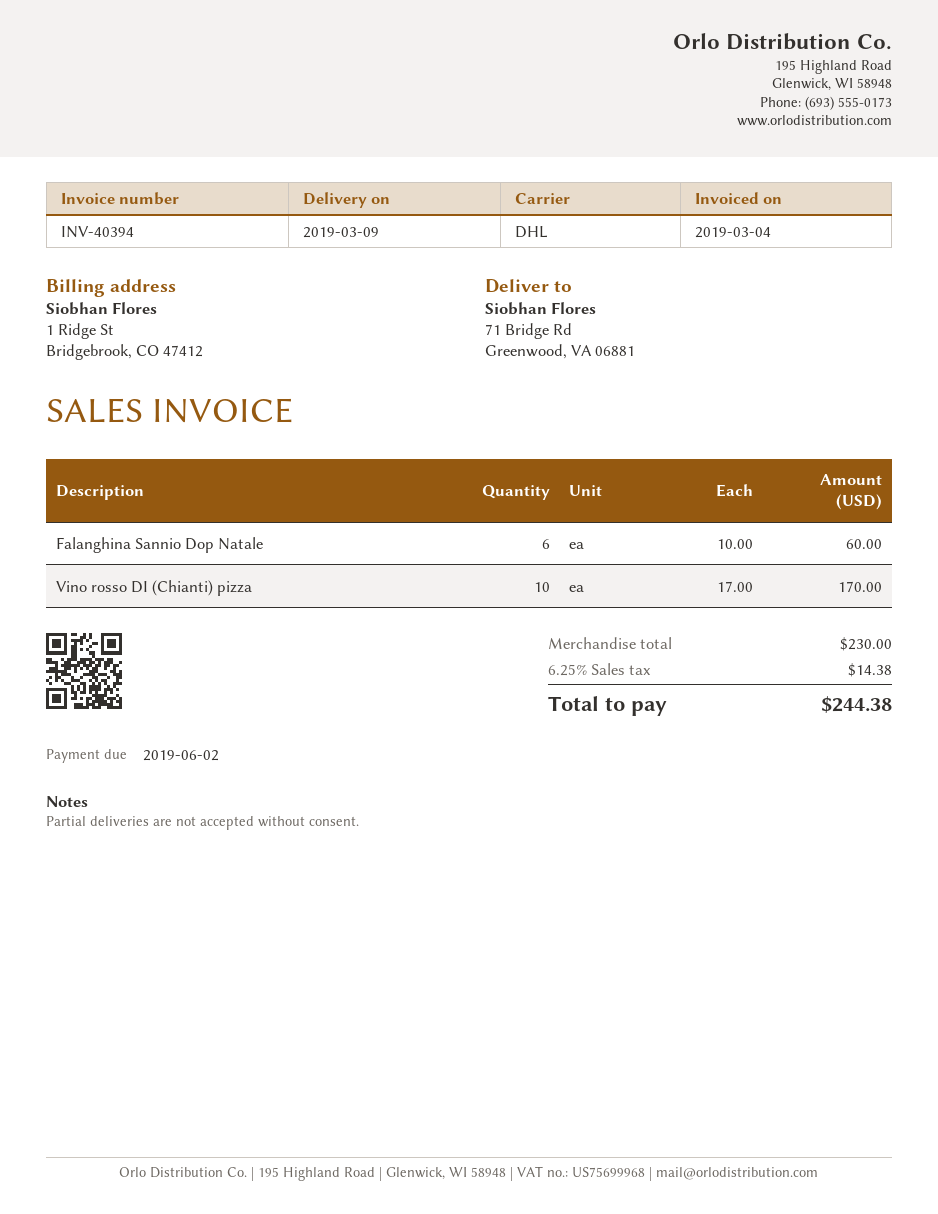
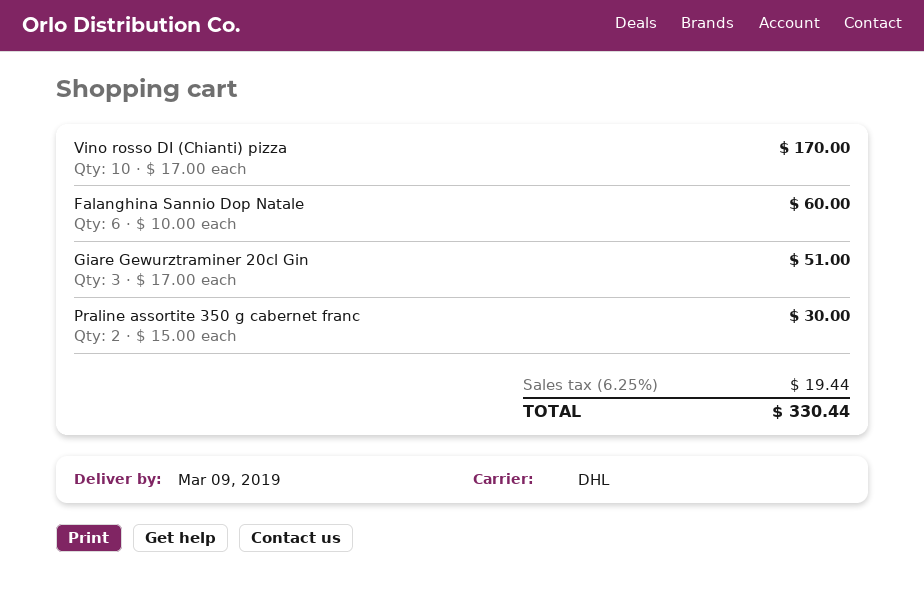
Giare Gewurztraminer 20cl Gin: none -> 3 x 17.00 = 51.00
Praline assortite 350 g cabernet franc: none -> 2 x 15.00 = 30.00
tax: 6.25% = 14.38 -> 6.25% = 19.44
total: 244.38 -> 330.44

